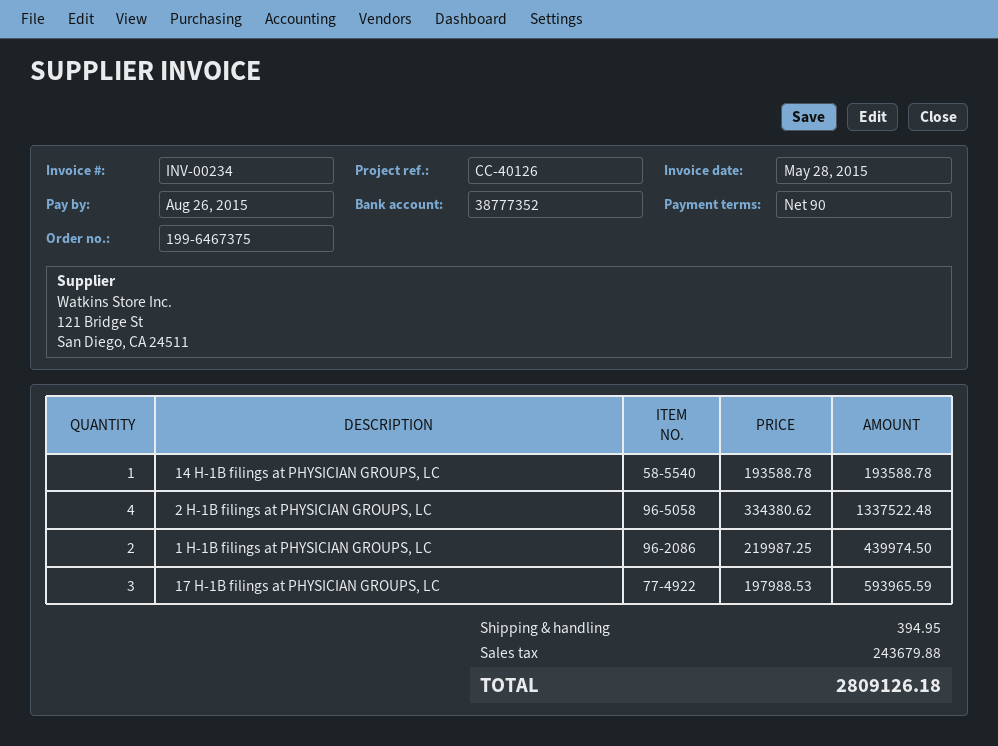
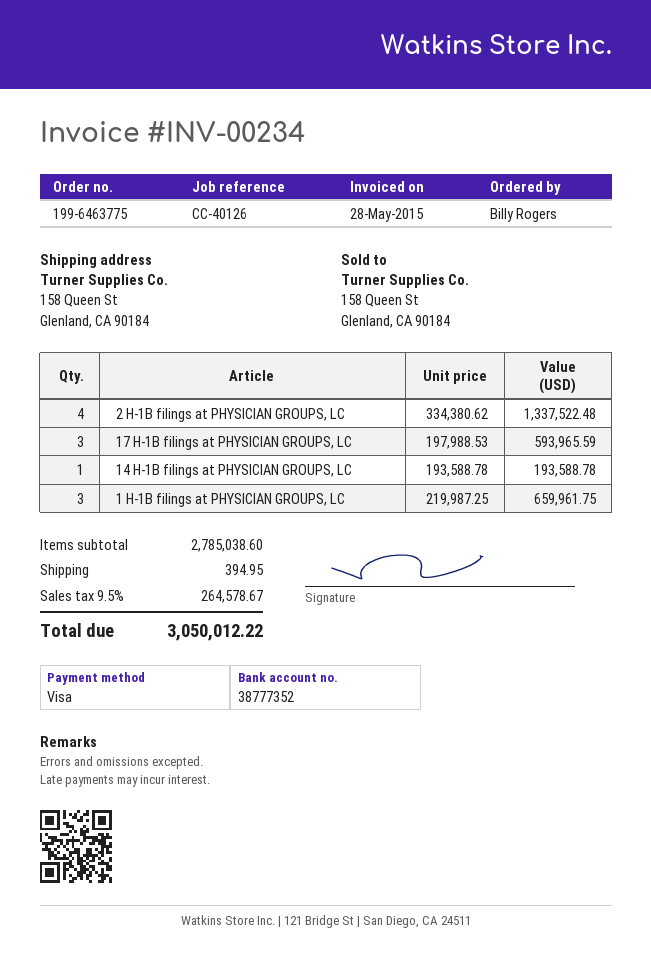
order number: 199-6467375 -> 199-6463775
1 H-1B filings at PHYSICIAN GROUPS, LC: 2 x 219987.25 = 439974.50 -> 3 x 219987.25 = 659961.75
tax: 243679.88 -> 264578.67
total: 2809126.18 -> 3050012.22

